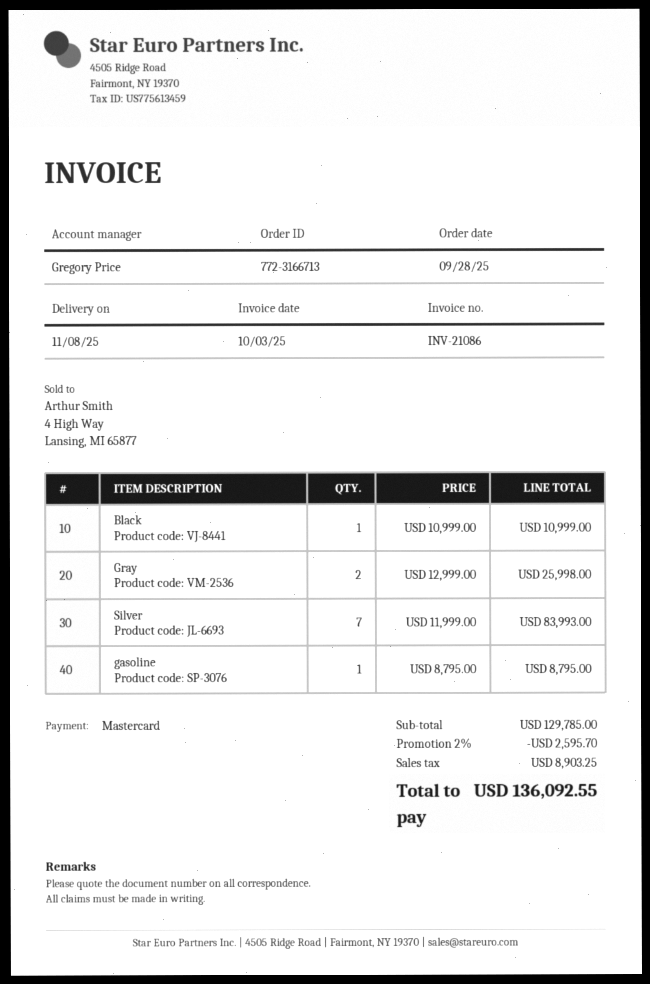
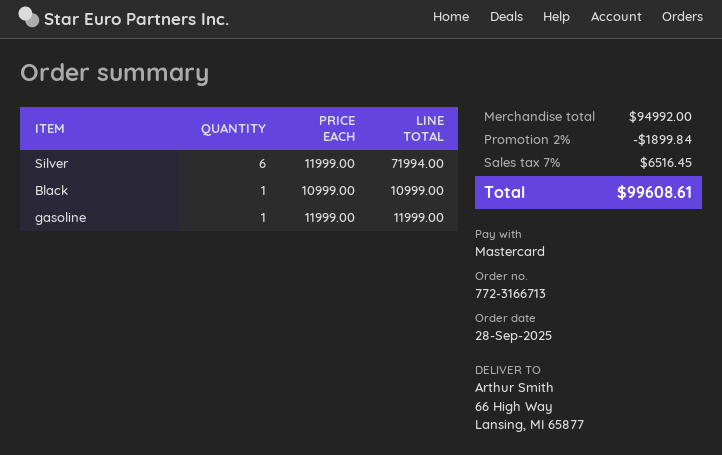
Gray: 2 x 12999.00 = 25998.00 -> none
Silver: 7 x 11999.00 = 83993.00 -> 6 x 11999.00 = 71994.00
gasoline: 1 x 8795.00 = 8795.00 -> 1 x 11999.00 = 11999.00
subtotal: 129785.00 -> 94992.00
discount: 2% = 2595.70 -> 2% = 1899.84
tax: 8903.25 -> 6516.45
total: 136092.55 -> 99608.61

